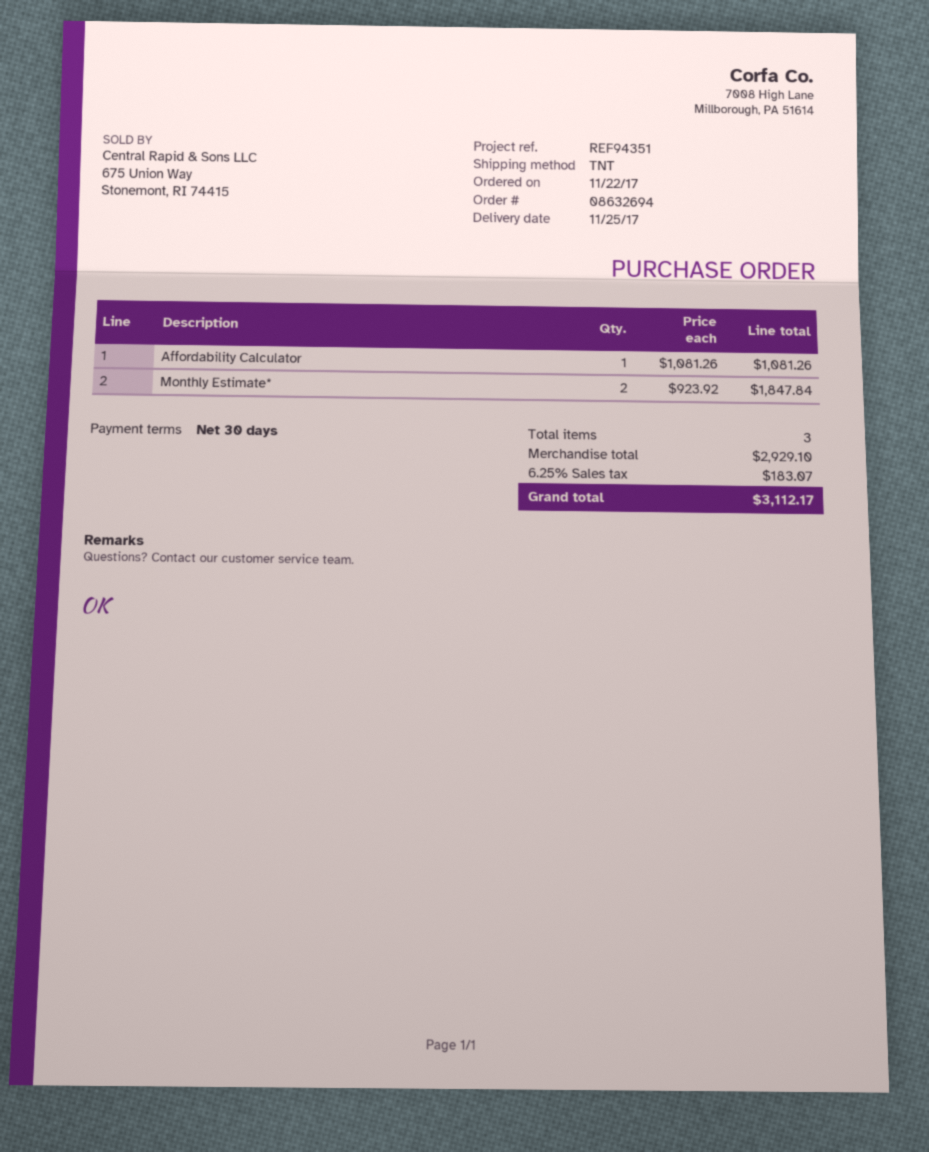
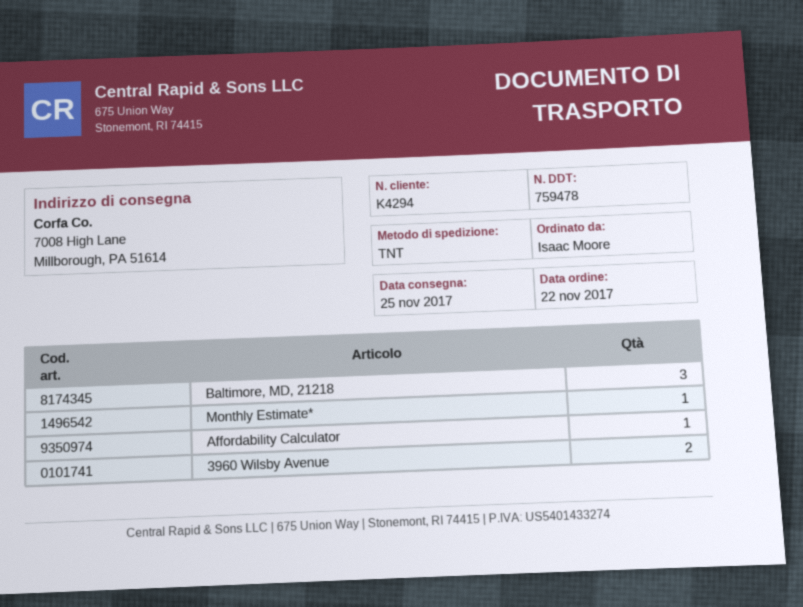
Monthly Estimate*: 2 -> 1
Baltimore, MD, 21218: none -> 3
3960 Wilsby Avenue: none -> 2

